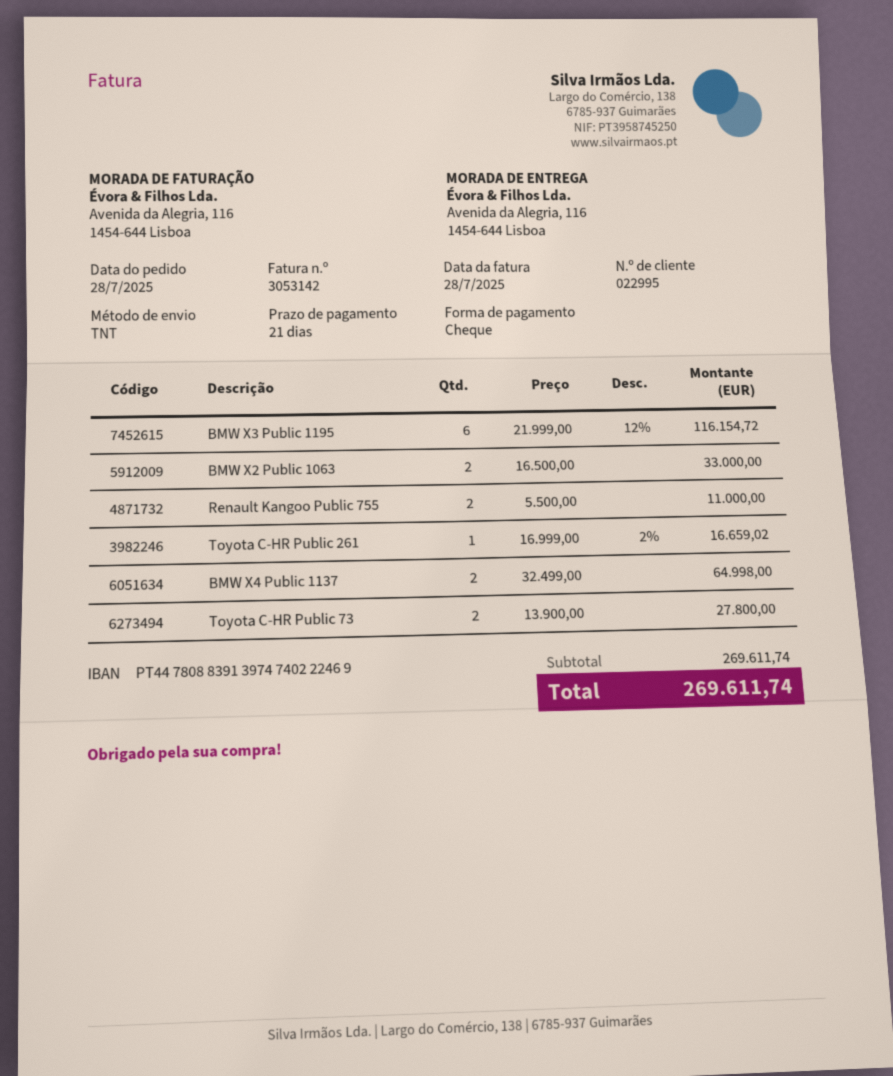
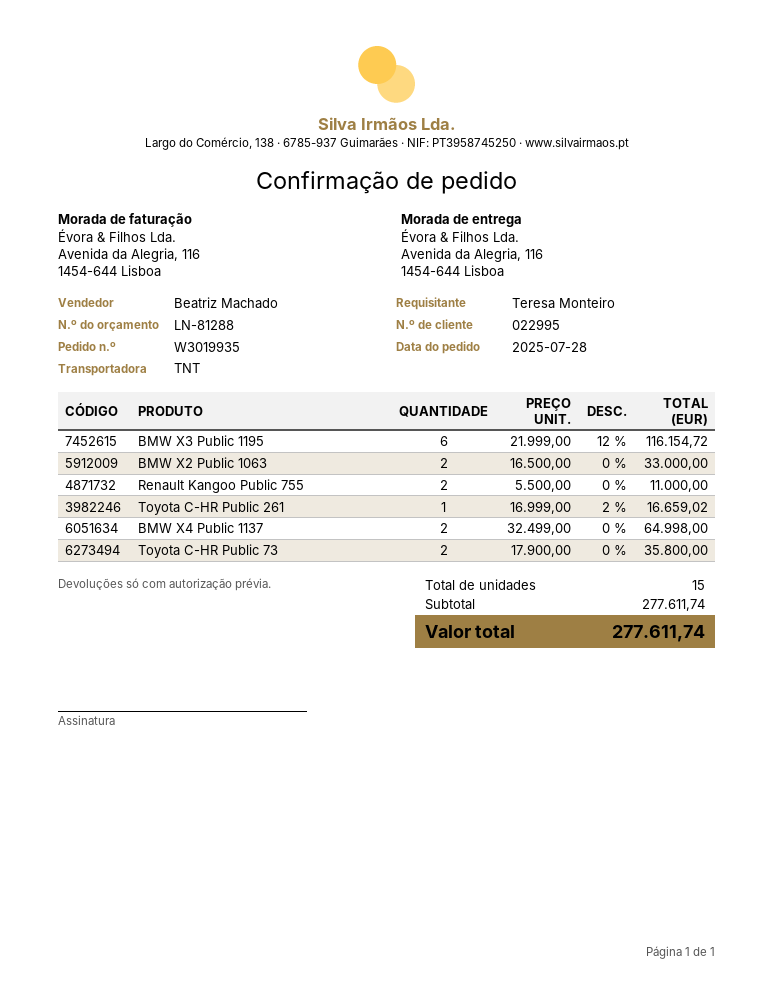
Toyota C-HR Public 73: 2 x 13900.00 = 27800.00 -> 2 x 17900.00 = 35800.00
subtotal: 269611.74 -> 277611.74
total: 269611.74 -> 277611.74

